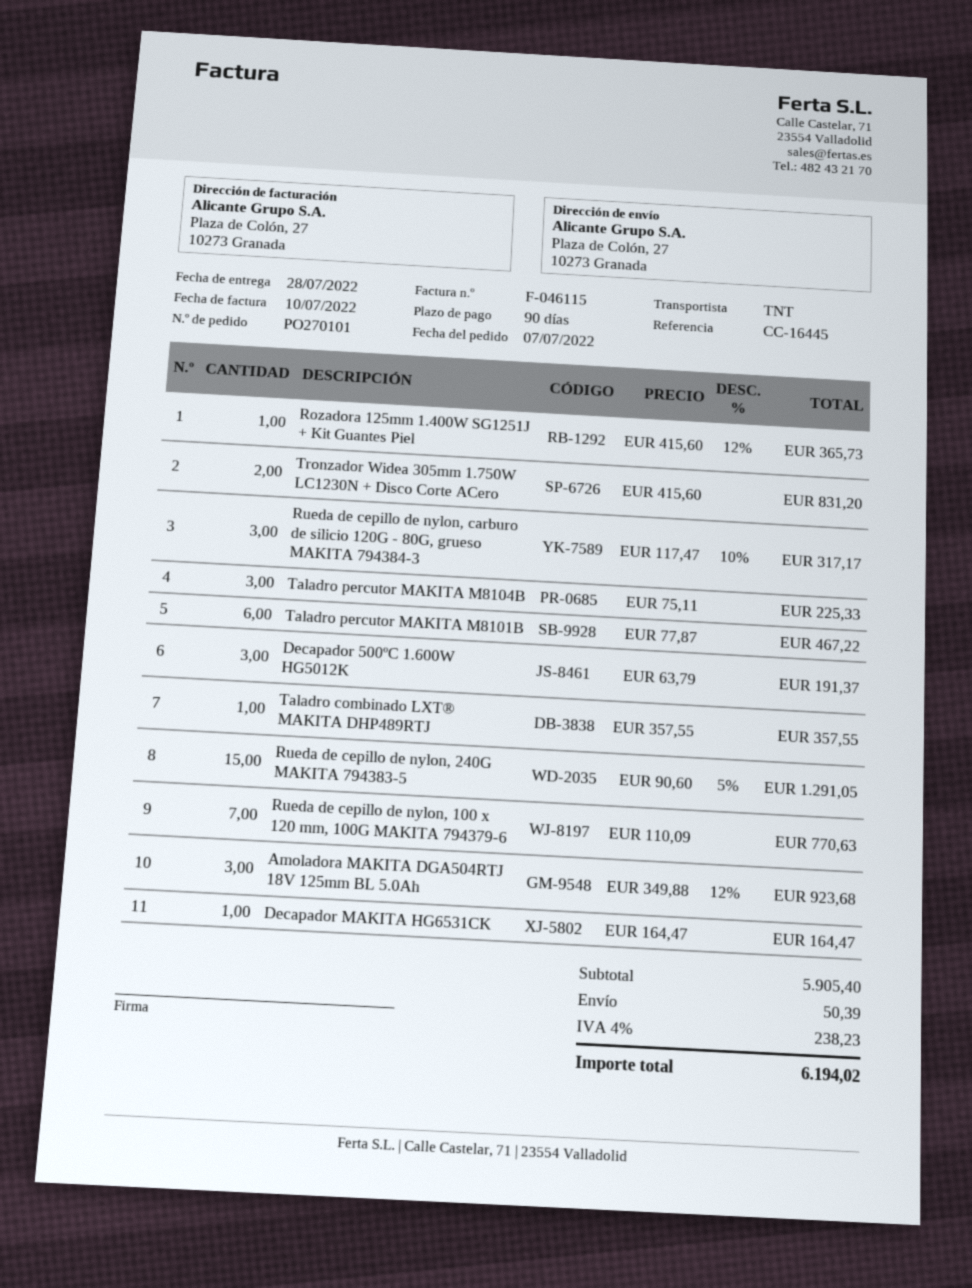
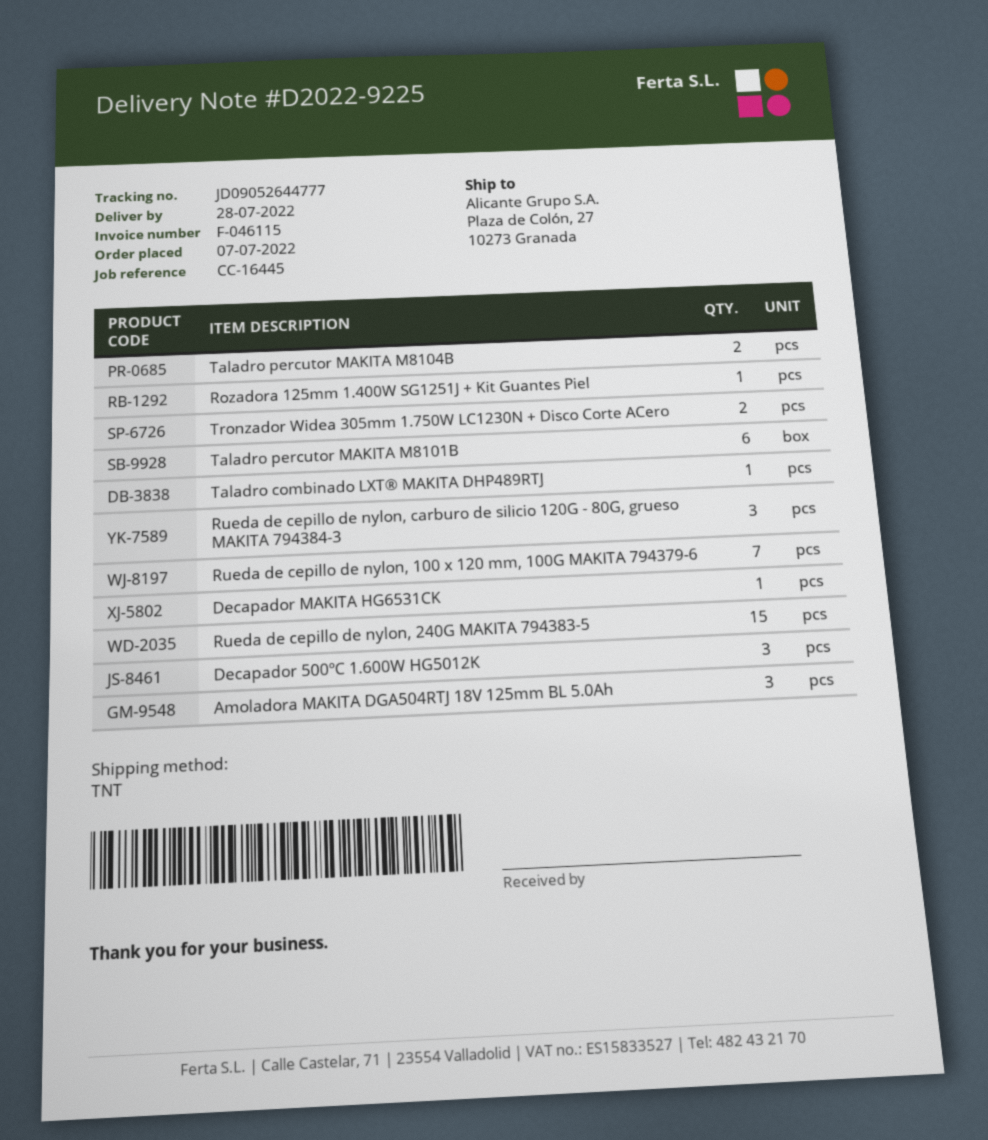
Taladro percutor MAKITA M8104B: 3 -> 2

